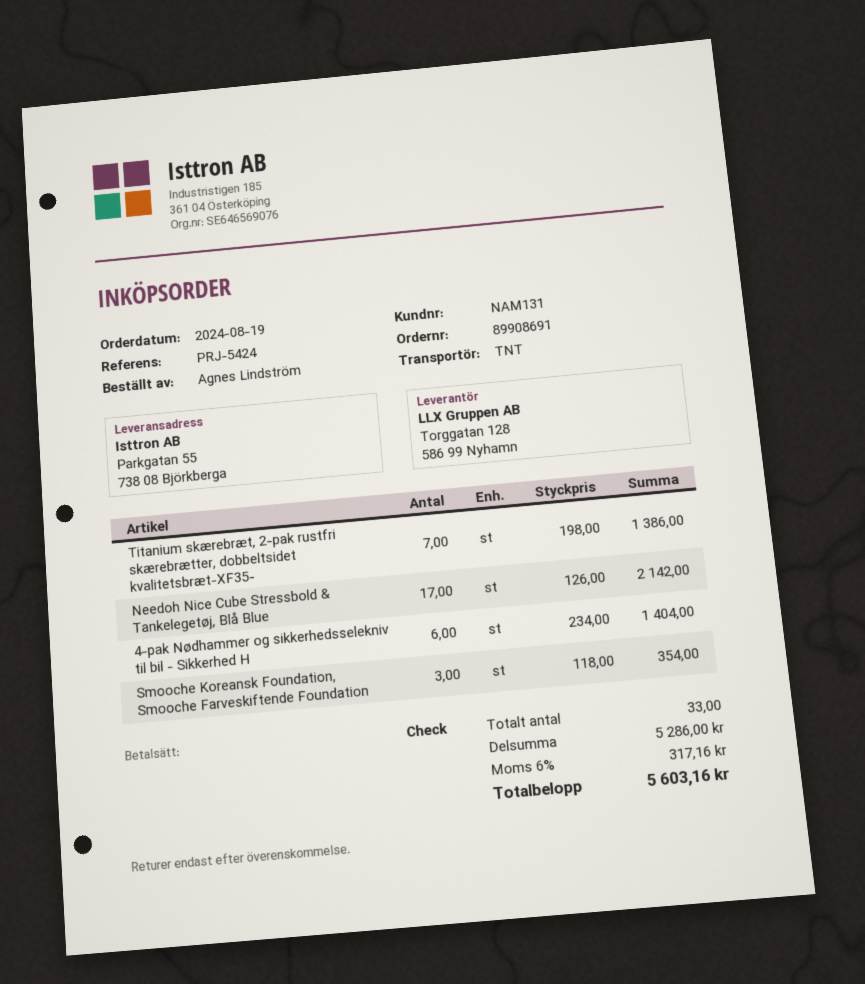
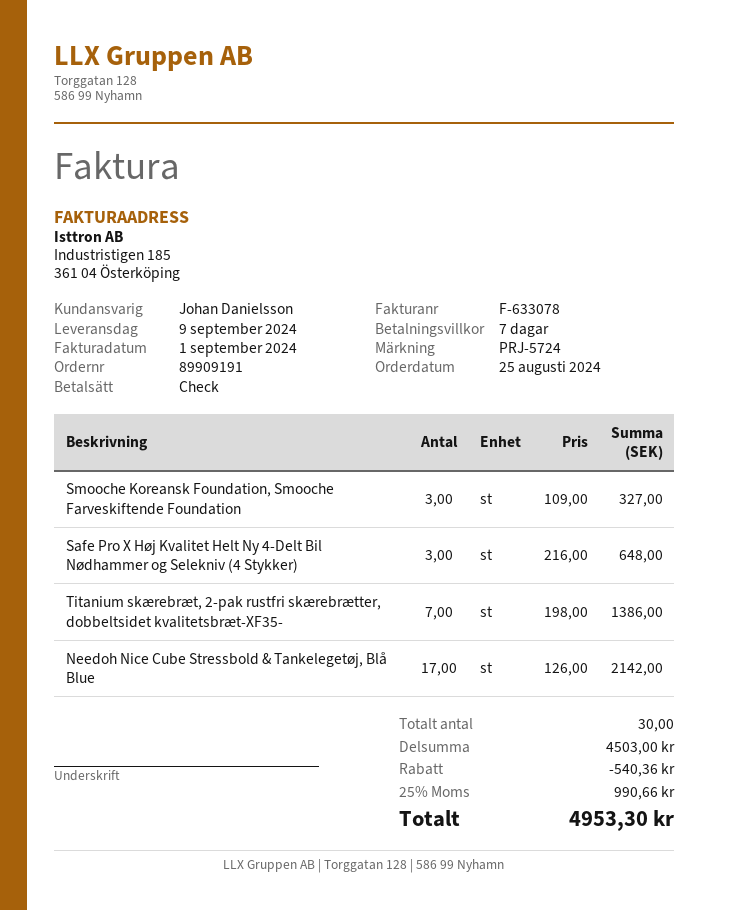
order number: 89908691 -> 89909191
order date: 2024-08-19 -> 2024-08-25
reference: PRJ-5424 -> PRJ-5724
4-pak Nødhammer og sikkerhedsselekniv til bil - Sikkerhed H: 6 x 234.00 = 1404.00 -> none
Smooche Koreansk Foundation, Smooche Farveskiftende Foundation: 3 x 118.00 = 354.00 -> 3 x 109.00 = 327.00
Safe Pro X Høj Kvalitet Helt Ny 4-Delt Bil Nødhammer og Selekniv (4 Stykker): none -> 3 x 216.00 = 648.00
total quantity: 33 -> 30
subtotal: 5286.00 -> 4503.00
discount: none -> 540.36
tax: 6% = 317.16 -> 25% = 990.66
total: 5603.16 -> 4953.30

